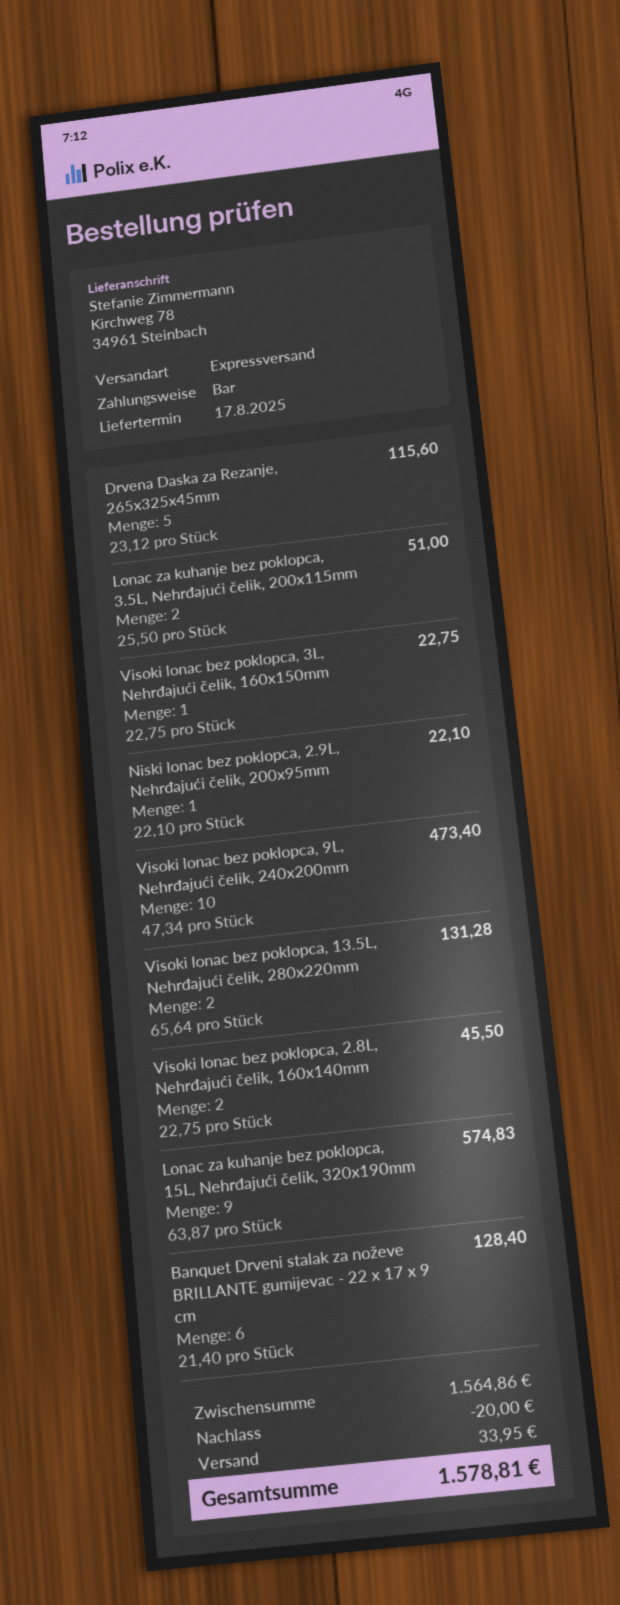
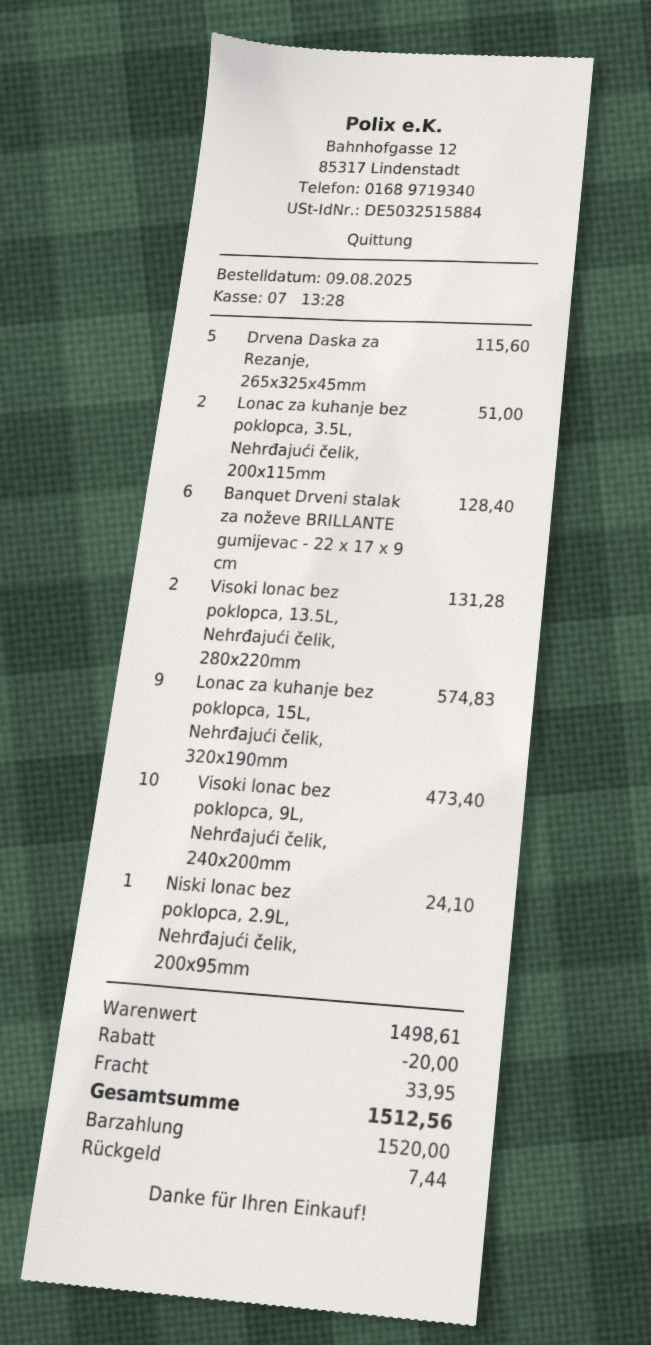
Visoki lonac bez poklopca, 3L, Nehrđajući čelik, 160x150mm: 1 for 22.75 -> none
Niski lonac bez poklopca, 2.9L, Nehrđajući čelik, 200x95mm: 1 for 22.10 -> 1 for 24.10
Visoki lonac bez poklopca, 2.8L, Nehrđajući čelik, 160x140mm: 2 for 45.50 -> none
subtotal: 1564.86 -> 1498.61
total: 1578.81 -> 1512.56

